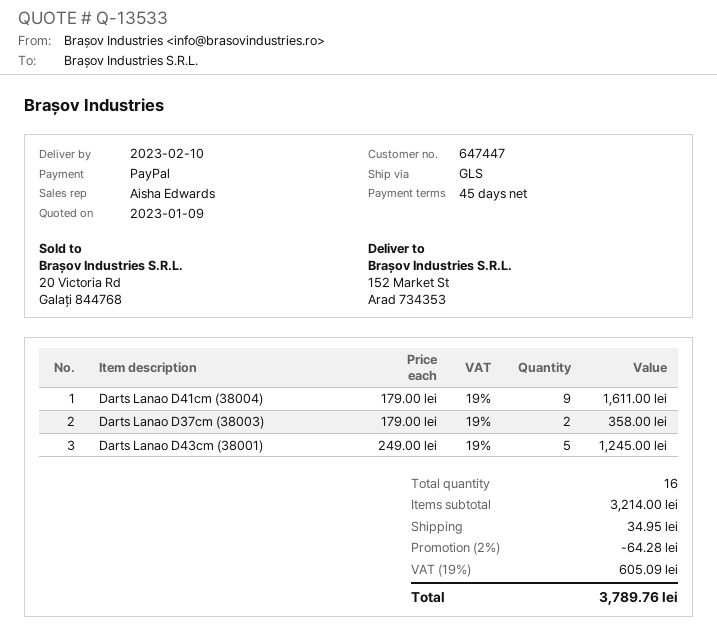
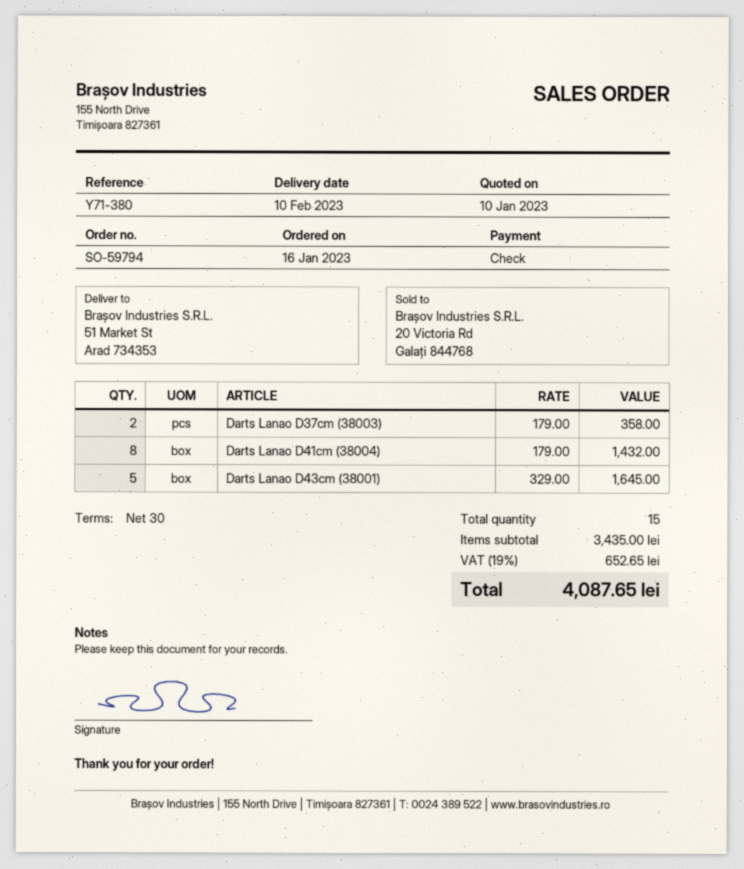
quote date: 2023-01-09 -> 2023-01-10
payment terms: 45 days -> 30 days
payment method: PayPal -> cheque
ship to: 152 Market St, Arad 734353 -> 51 Market St, Arad 734353
Darts Lanao D41cm (38004): 9 x 179.00 = 1611.00 -> 8 x 179.00 = 1432.00
Darts Lanao D43cm (38001): 5 x 249.00 = 1245.00 -> 5 x 329.00 = 1645.00
total quantity: 16 -> 15
subtotal: 3214.00 -> 3435.00
discount: 2% = 64.28 -> none
shipping: 34.95 -> none
tax: 19% = 605.09 -> 19% = 652.65
total: 3789.76 -> 4087.65

